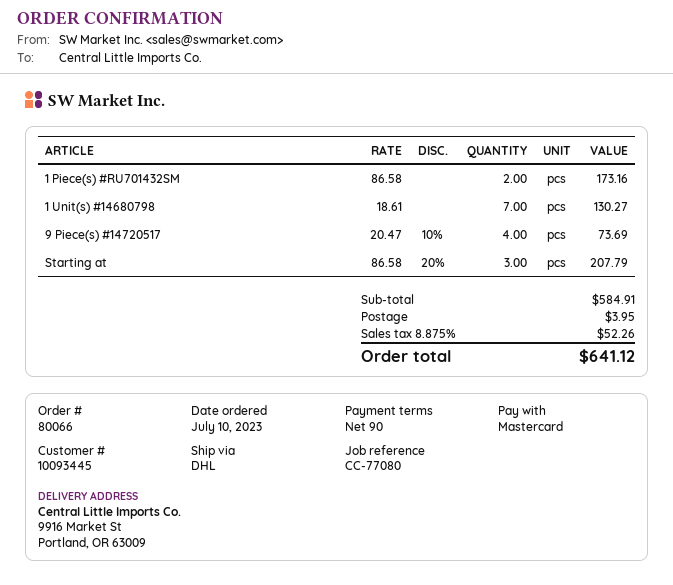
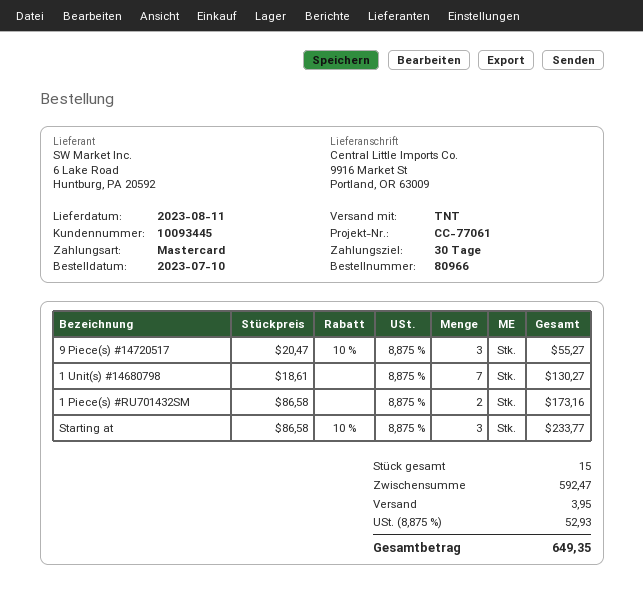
order number: 80066 -> 80966
payment terms: 90 days -> 30 days
reference: CC-77080 -> CC-77061
shipping method: DHL -> TNT
9 Piece(s) #14720517: 4 x 20.47 - 10% = 73.69 -> 3 x 20.47 - 10% = 55.27
Starting at: 3 x 86.58 - 20% = 207.79 -> 3 x 86.58 - 10% = 233.77
subtotal: 584.91 -> 592.47
tax: 8.875% = 52.26 -> 8.875% = 52.93
total: 641.12 -> 649.35

